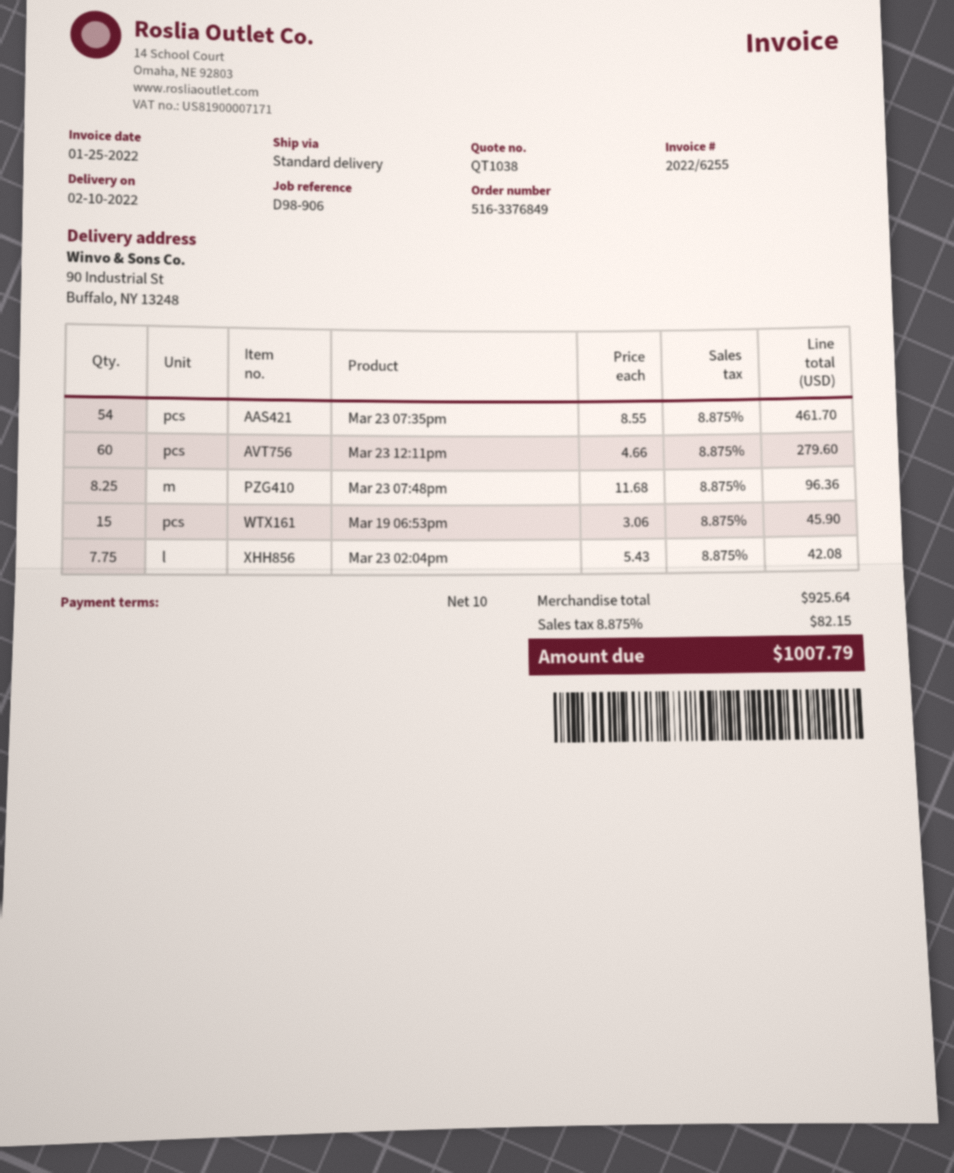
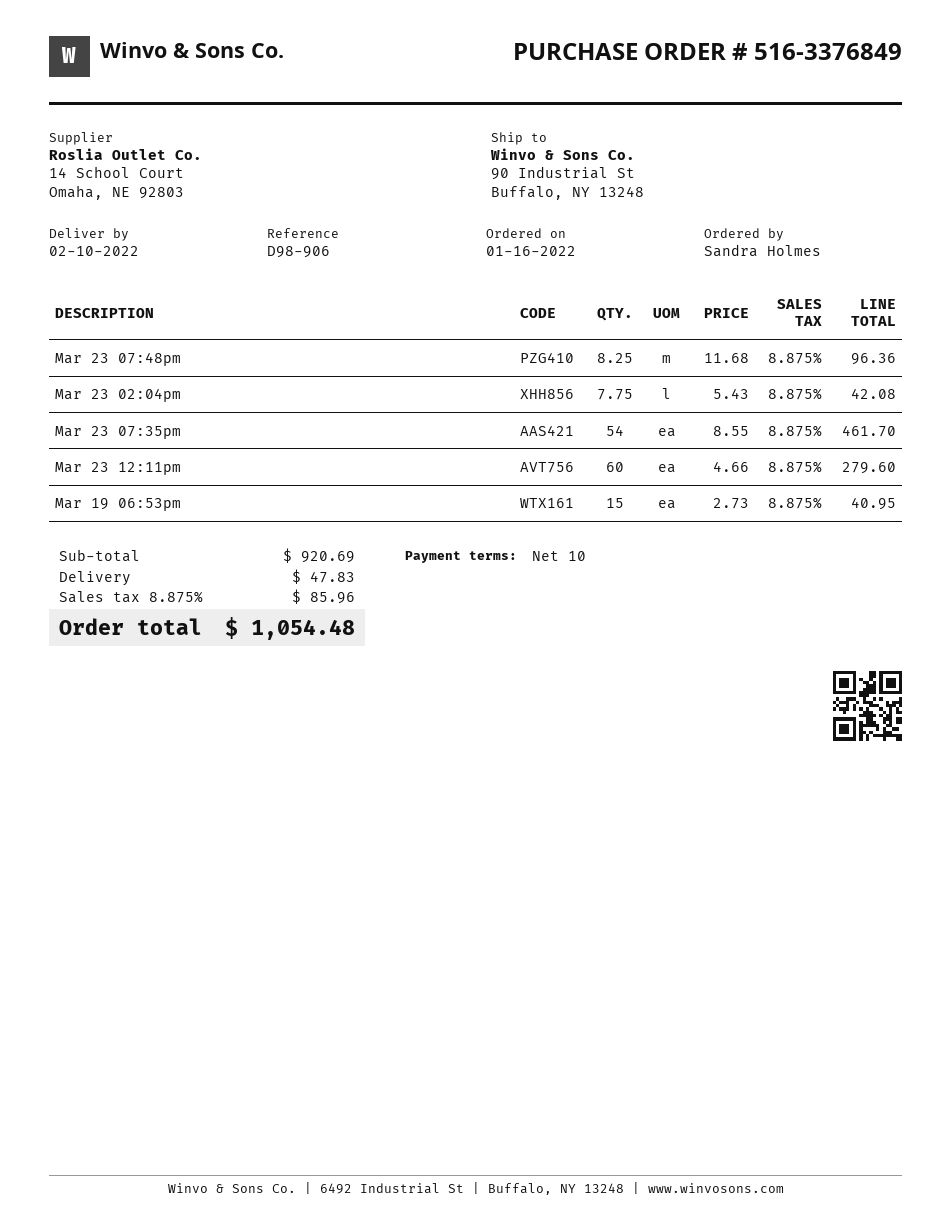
Mar 19 06:53pm: 15 x 3.06 = 45.90 -> 15 x 2.73 = 40.95
subtotal: 925.64 -> 920.69
shipping: none -> 47.83
tax: 8.875% = 82.15 -> 8.875% = 85.96
total: 1007.79 -> 1054.48

